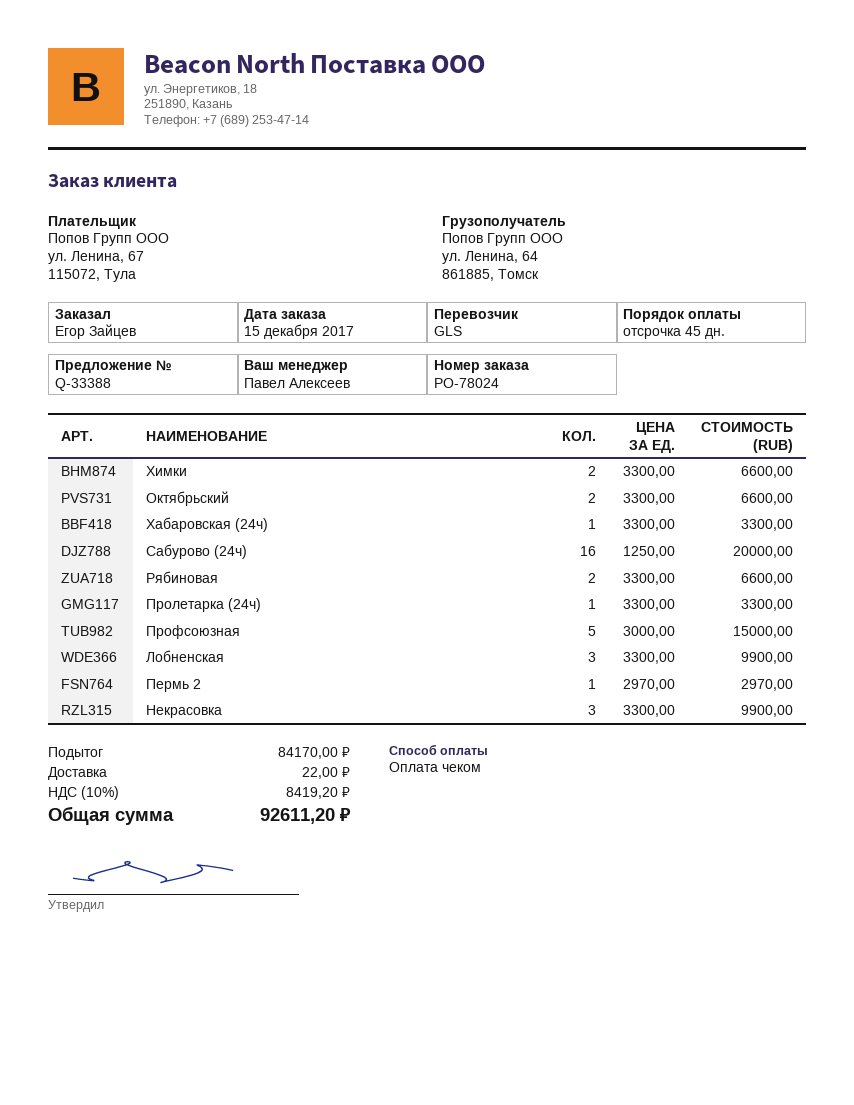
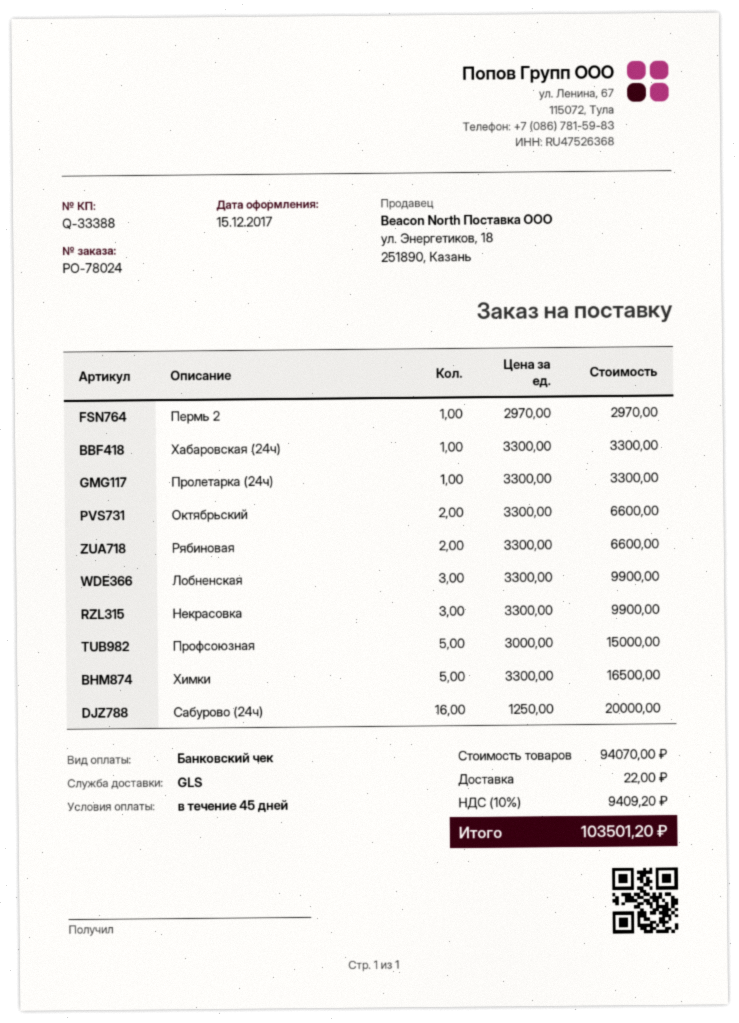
Химки: 2 x 3300.00 = 6600.00 -> 5 x 3300.00 = 16500.00
subtotal: 84170.00 -> 94070.00
tax: 10% = 8419.20 -> 10% = 9409.20
total: 92611.20 -> 103501.20

